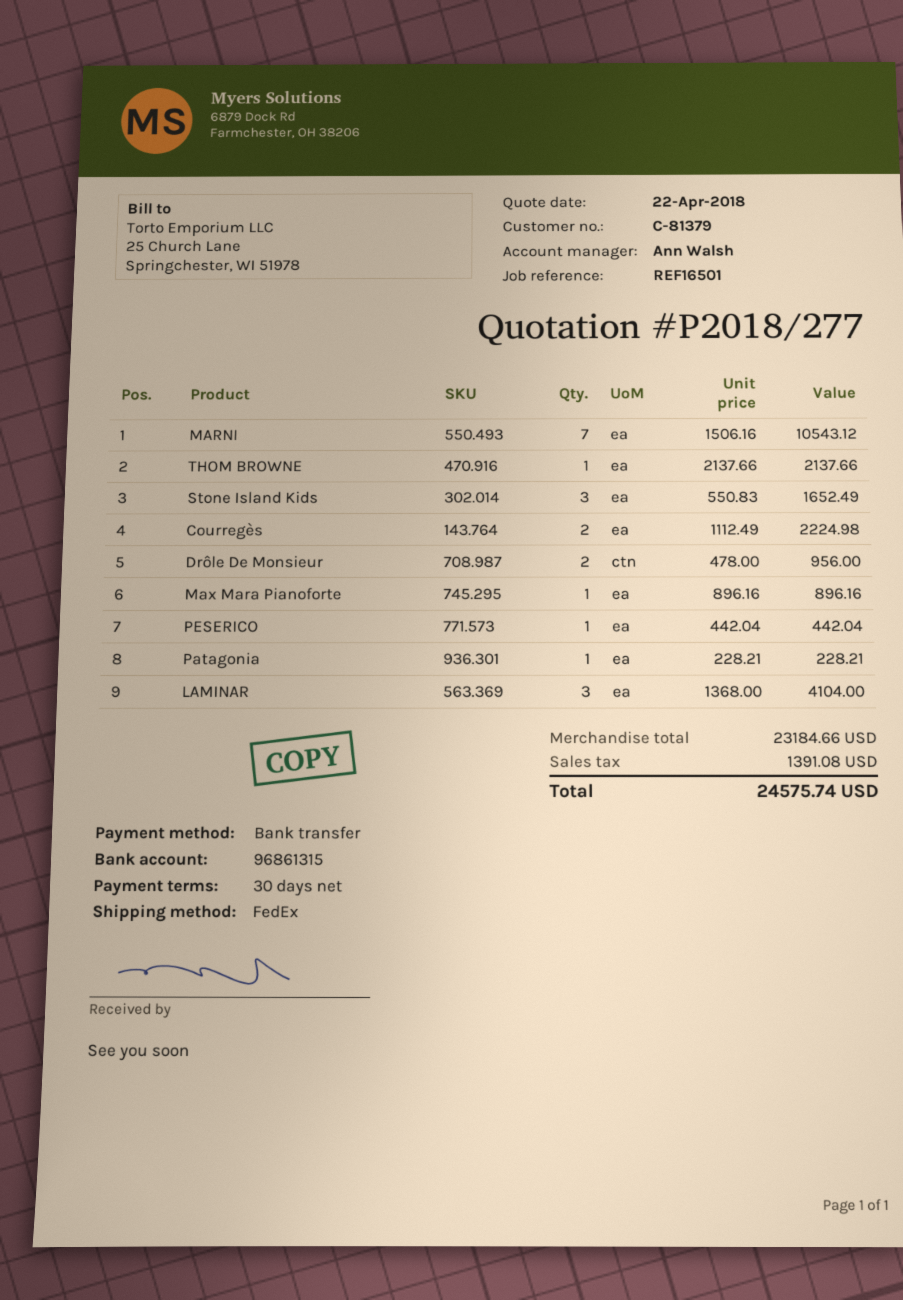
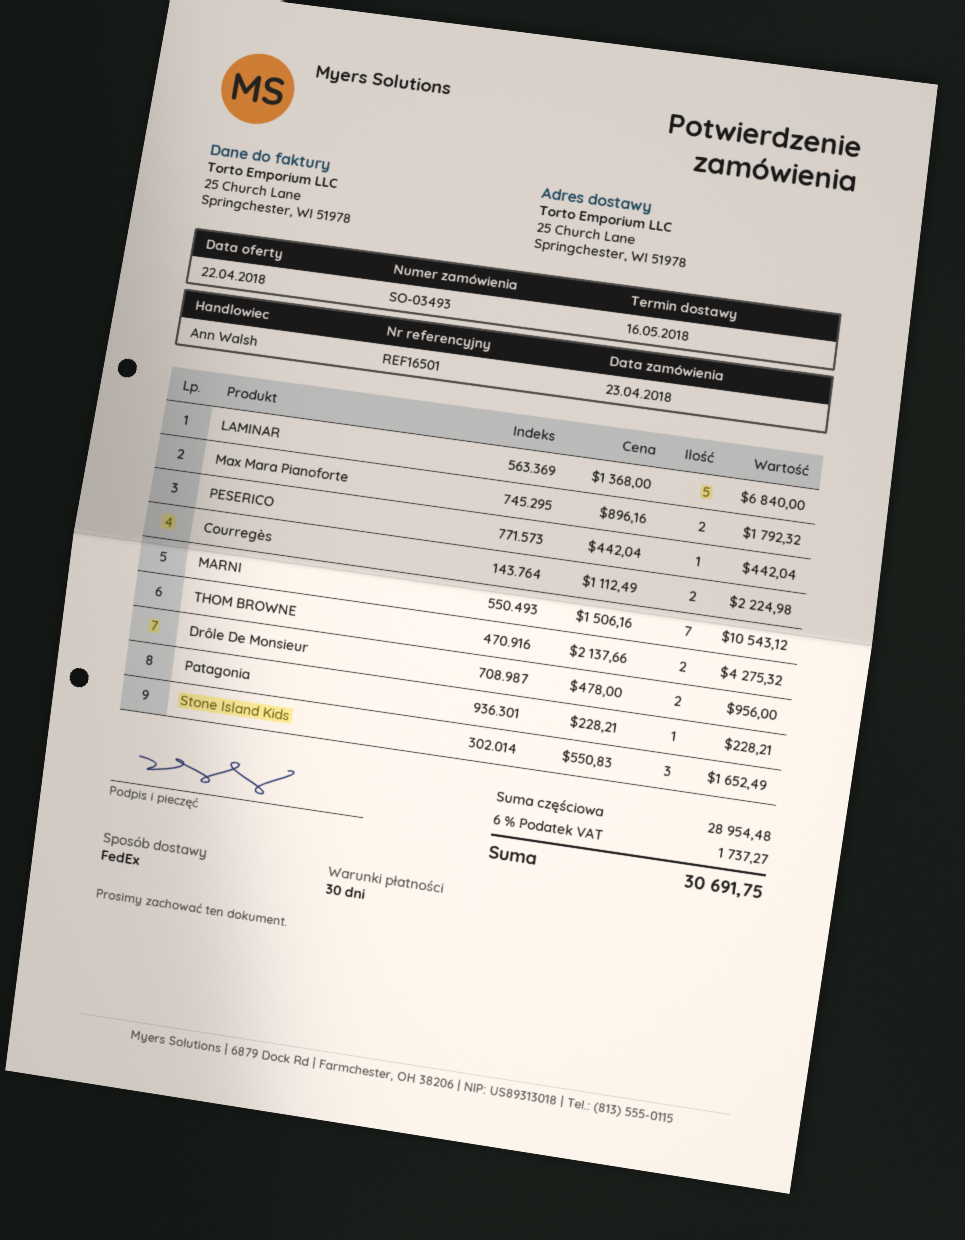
THOM BROWNE: 1 x 2137.66 = 2137.66 -> 2 x 2137.66 = 4275.32
Max Mara Pianoforte: 1 x 896.16 = 896.16 -> 2 x 896.16 = 1792.32
LAMINAR: 3 x 1368.00 = 4104.00 -> 5 x 1368.00 = 6840.00
subtotal: 23184.66 -> 28954.48
tax: 1391.08 -> 1737.27
total: 24575.74 -> 30691.75

